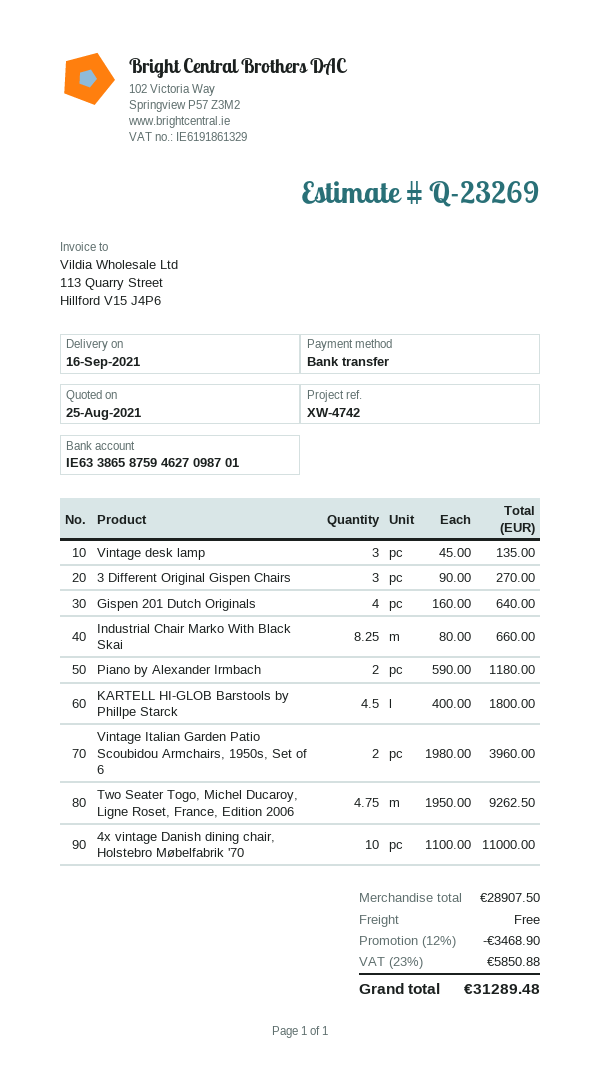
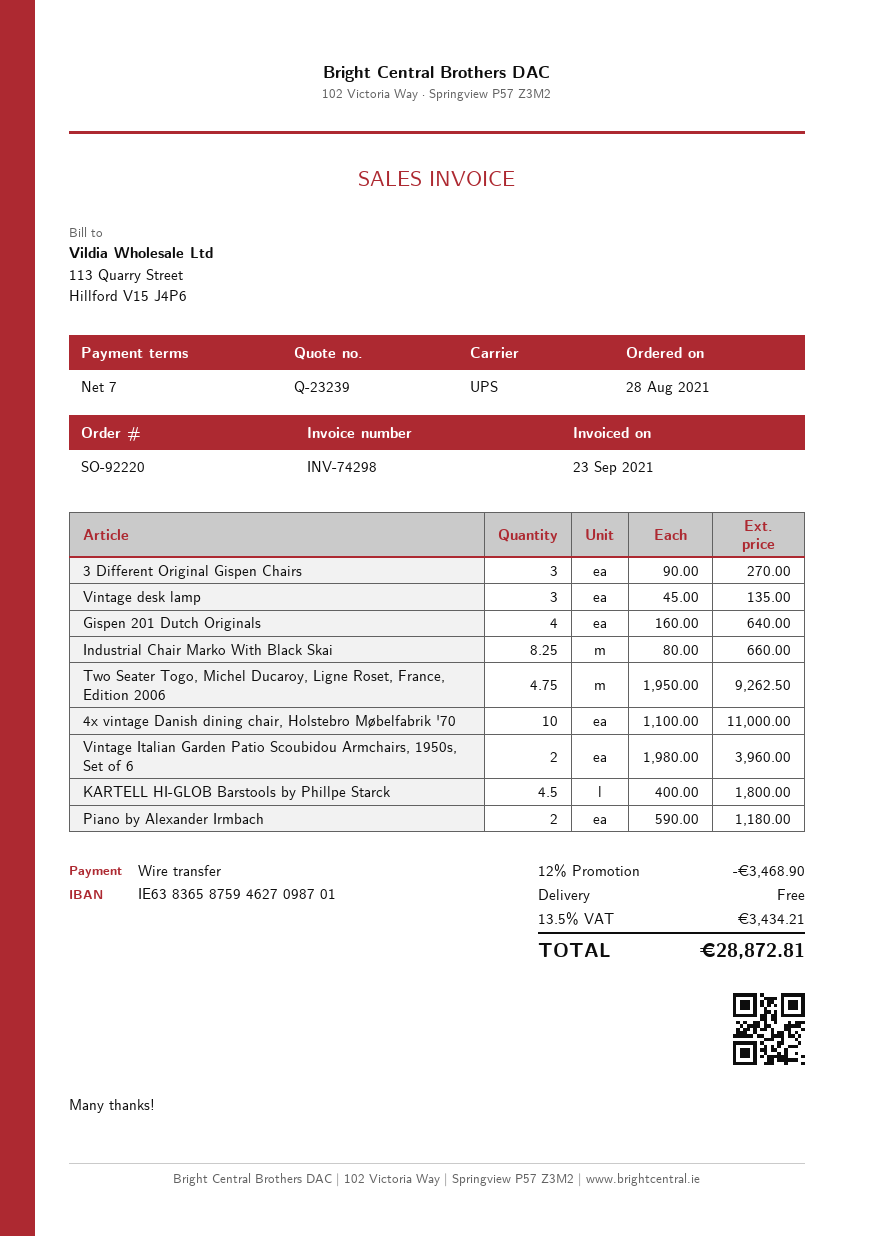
quote number: Q-23269 -> Q-23239
bank account: IE63386587594627098701 -> IE63836587594627098701
tax: 23% = 5850.88 -> 13.5% = 3434.21
total: 31289.48 -> 28872.81

